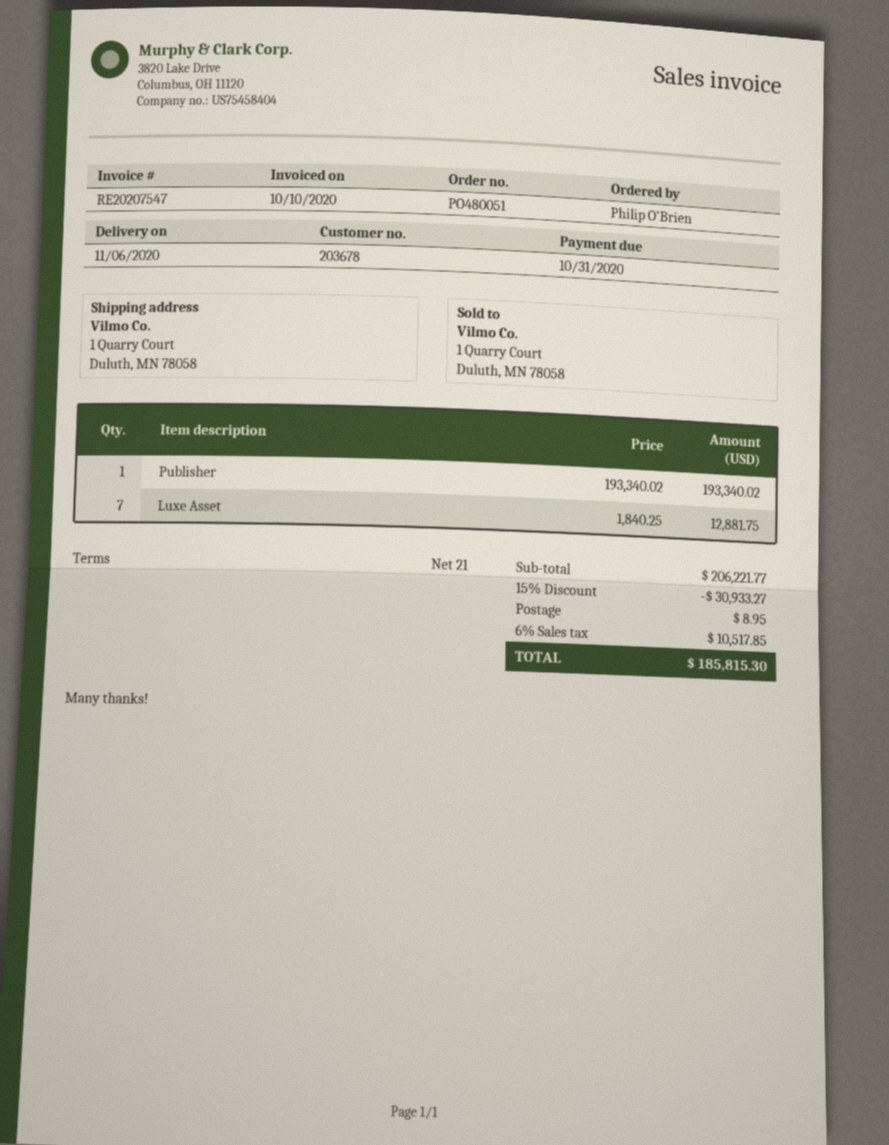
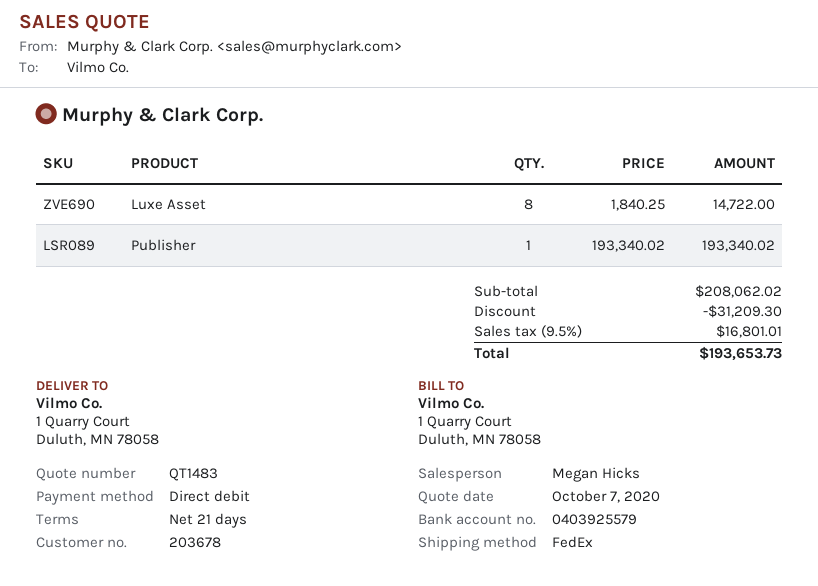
Luxe Asset: 7 x 1840.25 = 12881.75 -> 8 x 1840.25 = 14722.00
subtotal: 206221.77 -> 208062.02
discount: 30933.27 -> 31209.30
shipping: 8.95 -> none
tax: 6% = 10517.85 -> 9.5% = 16801.01
total: 185815.30 -> 193653.73

